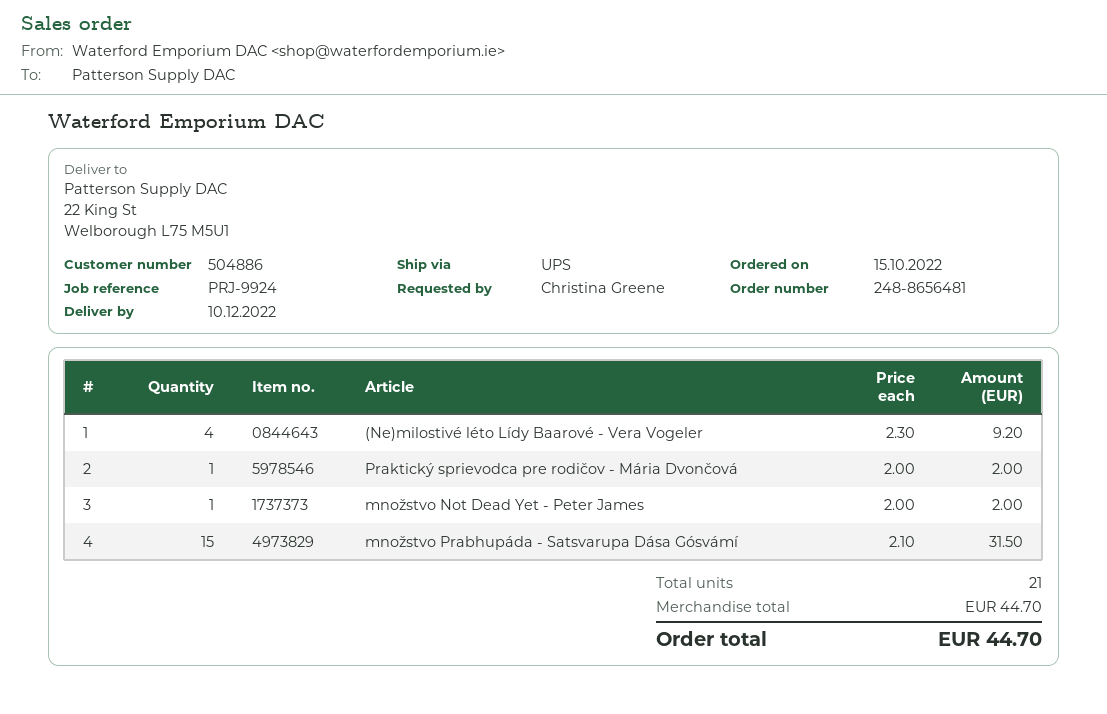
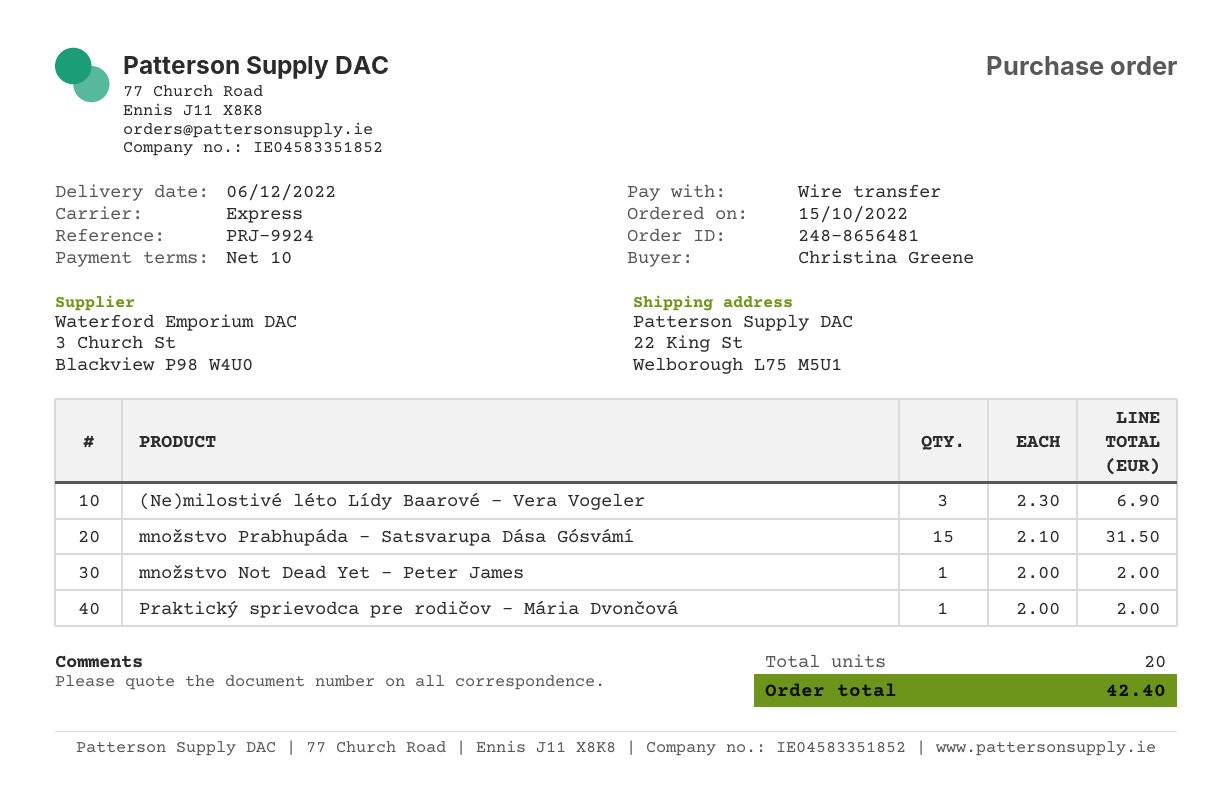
delivery date: 2022-12-10 -> 2022-12-06
shipping method: UPS -> express
(Ne)milostivé léto Lídy Baarové - Vera Vogeler: 4 x 2.30 = 9.20 -> 3 x 2.30 = 6.90
total quantity: 21 -> 20
total: 44.70 -> 42.40

